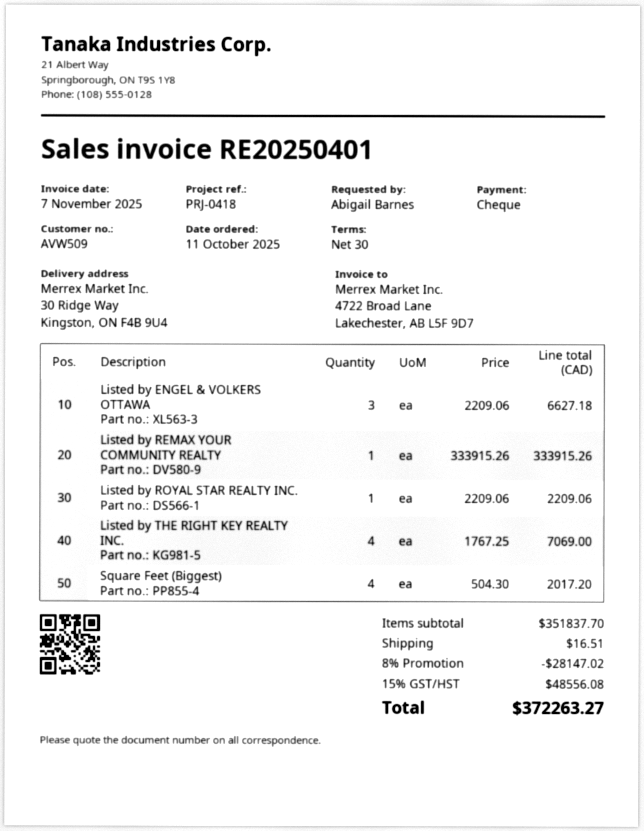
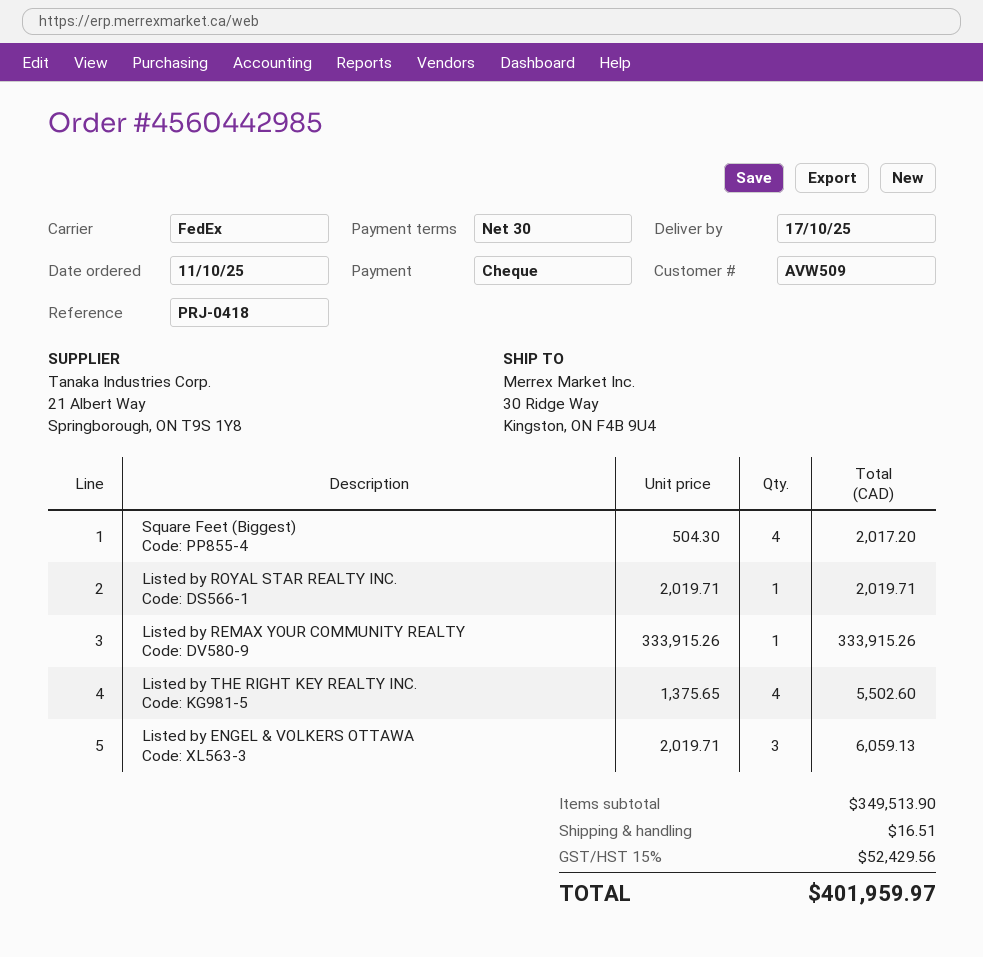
Listed by ENGEL & VOLKERS OTTAWA: 3 x 2209.06 = 6627.18 -> 3 x 2019.71 = 6059.13
Listed by ROYAL STAR REALTY INC.: 1 x 2209.06 = 2209.06 -> 1 x 2019.71 = 2019.71
Listed by THE RIGHT KEY REALTY INC.: 4 x 1767.25 = 7069.00 -> 4 x 1375.65 = 5502.60
subtotal: 351837.70 -> 349513.90
discount: 8% = 28147.02 -> none
tax: 15% = 48556.08 -> 15% = 52429.56
total: 372263.27 -> 401959.97

